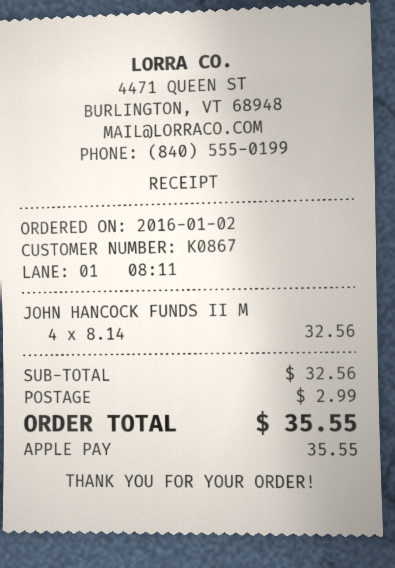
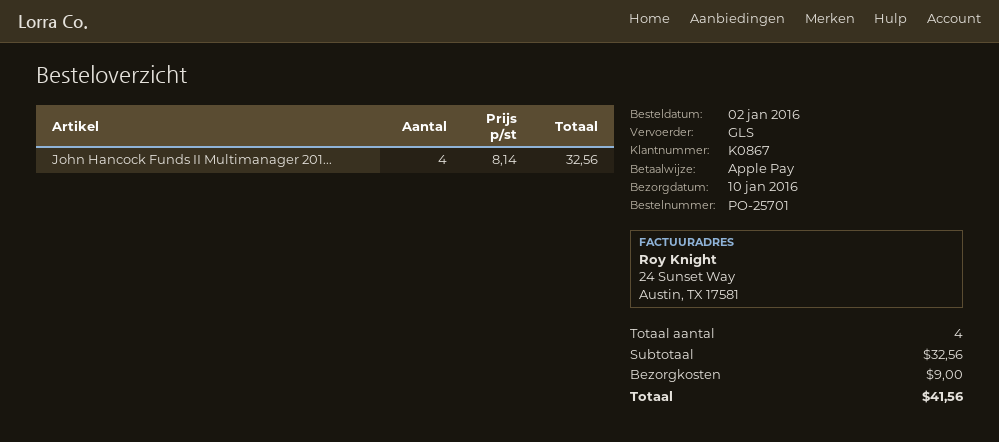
shipping: 2.99 -> 9.00
total: 35.55 -> 41.56

